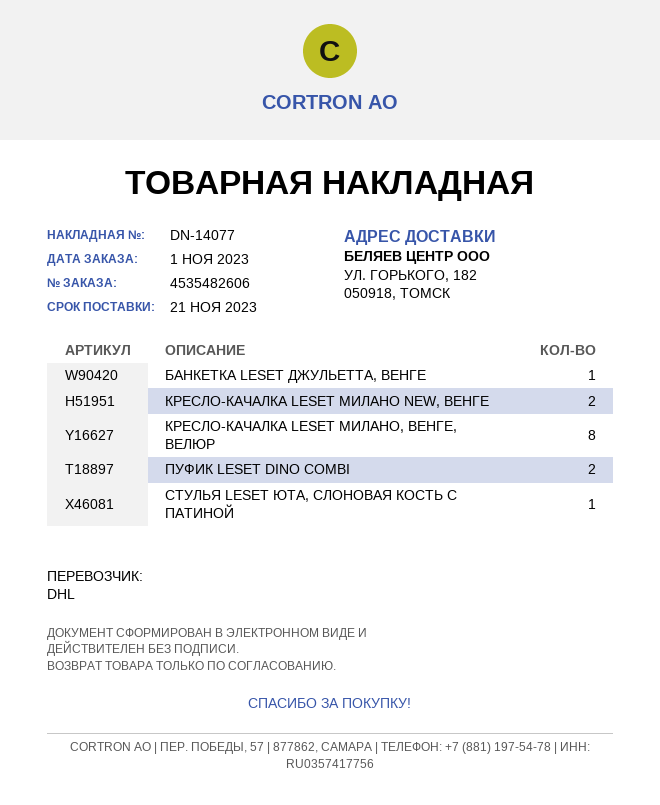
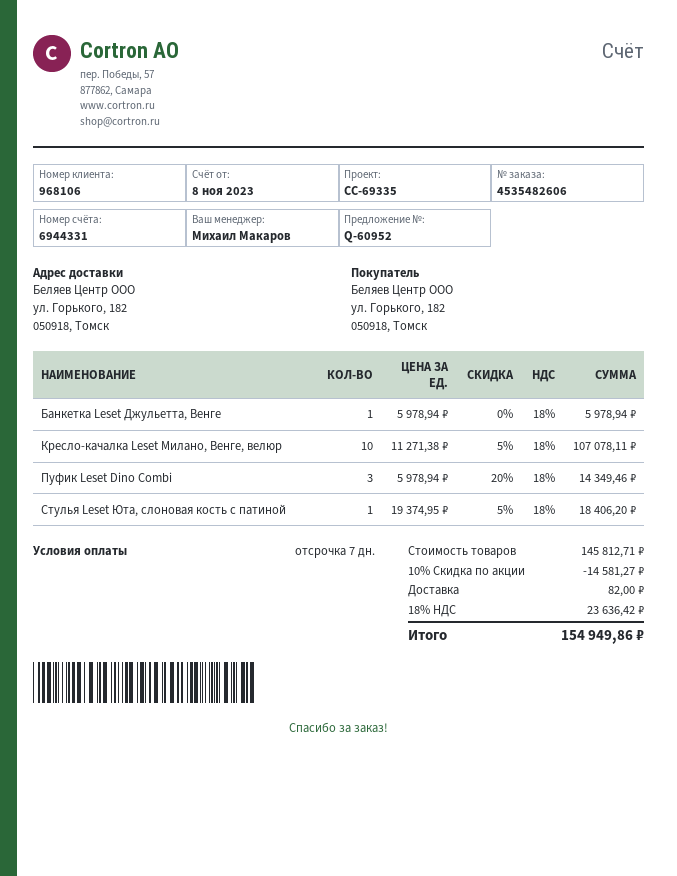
КРЕСЛО-КАЧАЛКА LESET МИЛАНО NEW, ВЕНГЕ: 2 -> none
КРЕСЛО-КАЧАЛКА LESET МИЛАНО, ВЕНГЕ, ВЕЛЮР: 8 -> 10
ПУФИК LESET DINO COMBI: 2 -> 3

